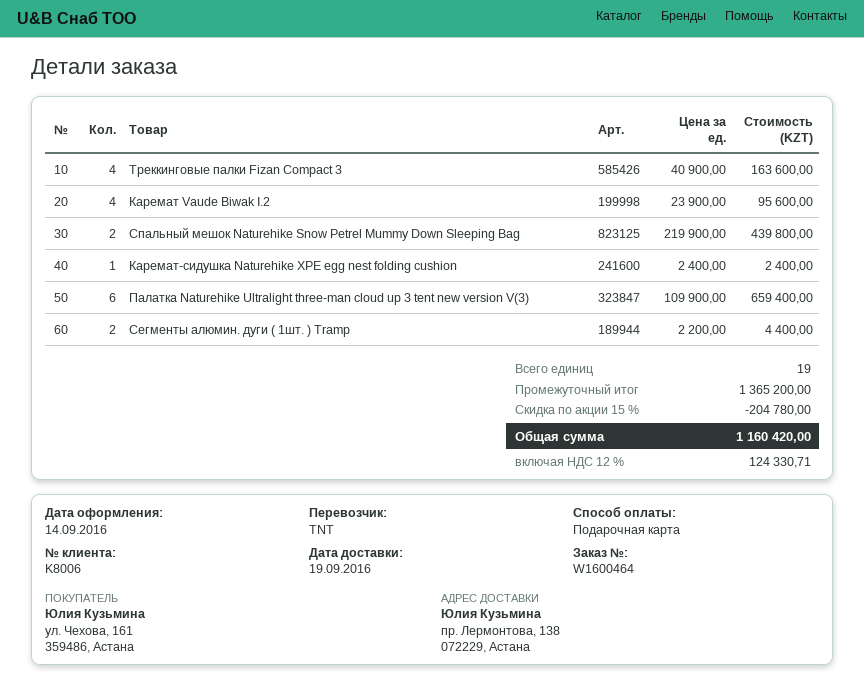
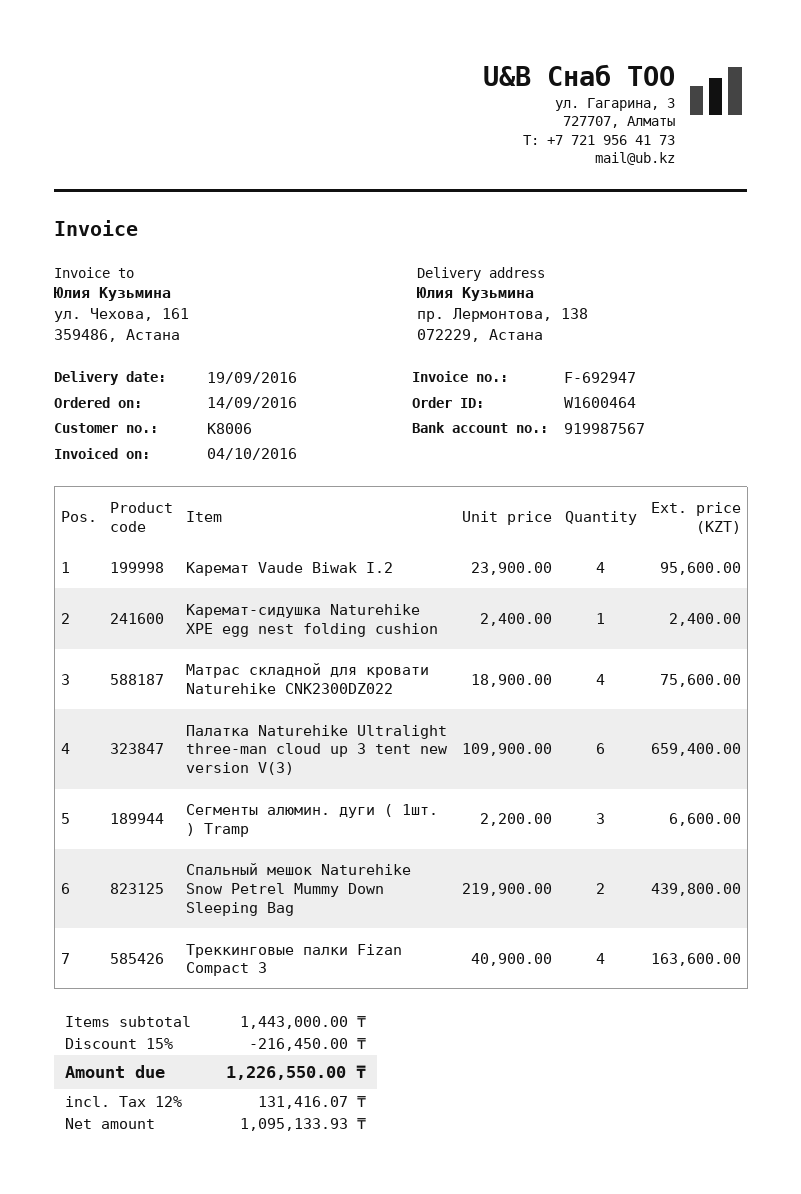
Сегменты алюмин. дуги ( 1шт. ) Tramp: 2 x 2200.00 = 4400.00 -> 3 x 2200.00 = 6600.00
Матрас складной для кровати Naturehike CNK2300DZ022: none -> 4 x 18900.00 = 75600.00
subtotal: 1365200.00 -> 1443000.00
discount: 15% = 204780.00 -> 15% = 216450.00
tax: 12% = 124330.71 -> 12% = 131416.07
total: 1160420.00 -> 1226550.00

